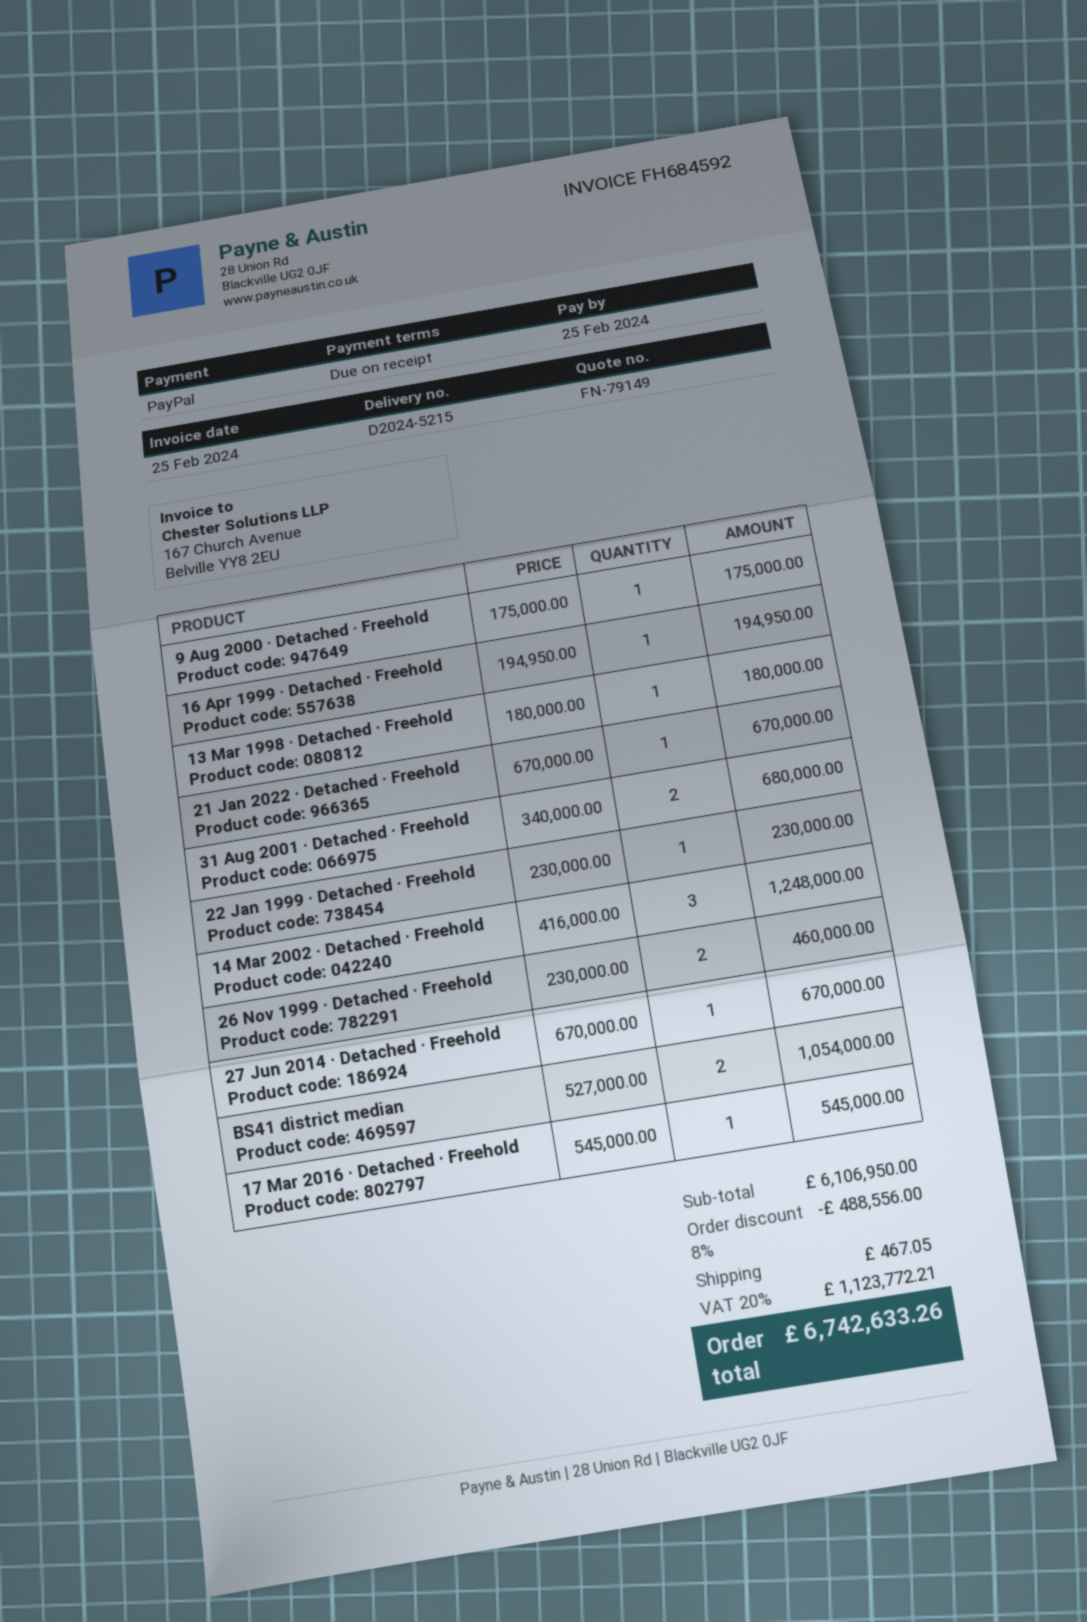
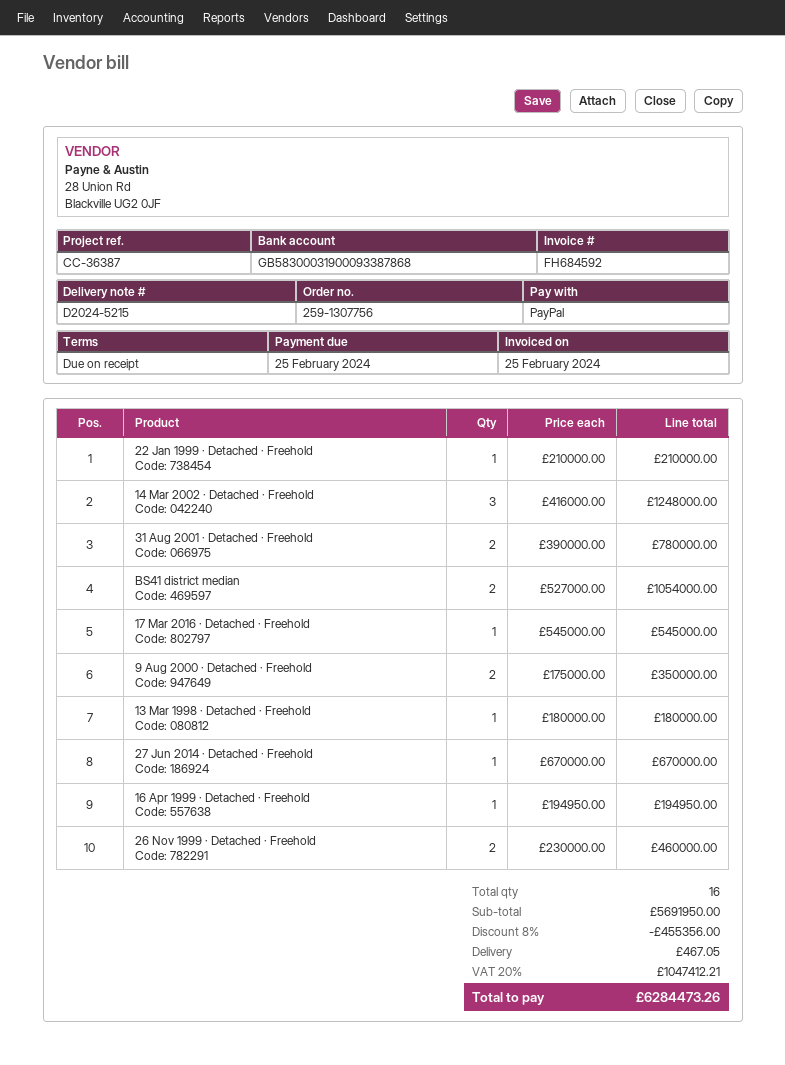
9 Aug 2000 · Detached · Freehold: 1 x 175000.00 = 175000.00 -> 2 x 175000.00 = 350000.00
21 Jan 2022 · Detached · Freehold: 1 x 670000.00 = 670000.00 -> none
31 Aug 2001 · Detached · Freehold: 2 x 340000.00 = 680000.00 -> 2 x 390000.00 = 780000.00
22 Jan 1999 · Detached · Freehold: 1 x 230000.00 = 230000.00 -> 1 x 210000.00 = 210000.00
subtotal: 6106950.00 -> 5691950.00
discount: 8% = 488556.00 -> 8% = 455356.00
tax: 20% = 1123772.21 -> 20% = 1047412.21
total: 6742633.26 -> 6284473.26

